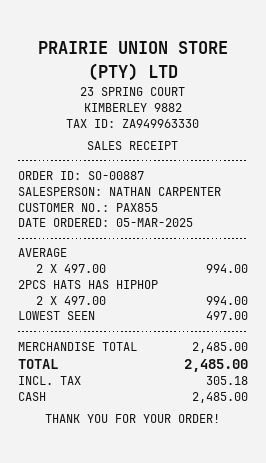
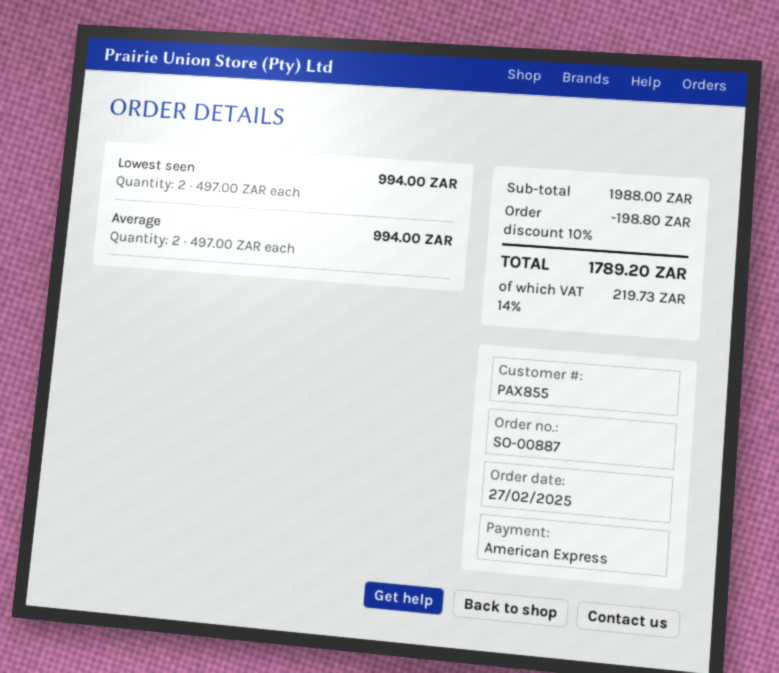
order date: 2025-03-05 -> 2025-02-27
payment method: cash -> American Express
2PCS HATS HAS HIPHOP: 2 x 497.00 = 994.00 -> none
LOWEST SEEN: 1 x 497.00 = 497.00 -> 2 x 497.00 = 994.00
subtotal: 2485.00 -> 1988.00
discount: none -> 10% = 198.80
tax: 305.18 -> 219.73
total: 2485.00 -> 1789.20

